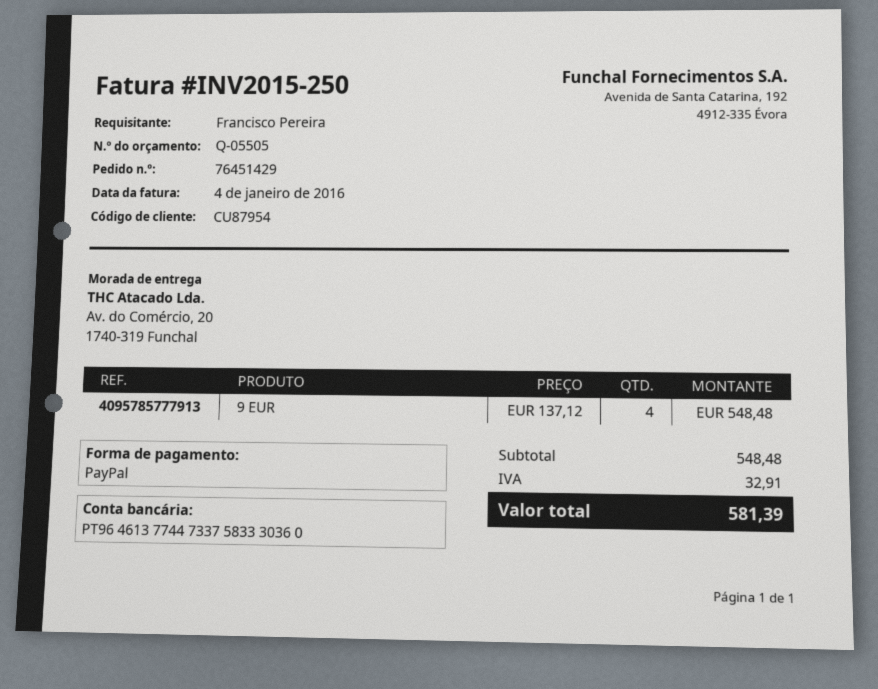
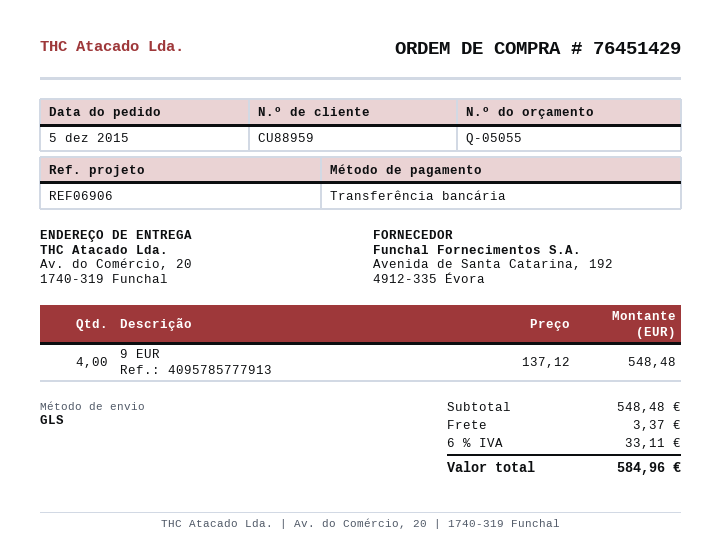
quote number: Q-05505 -> Q-05055
customer number: CU87954 -> CU88959
payment method: PayPal -> bank transfer
shipping: none -> 3.37
tax: 32.91 -> 33.11
total: 581.39 -> 584.96

